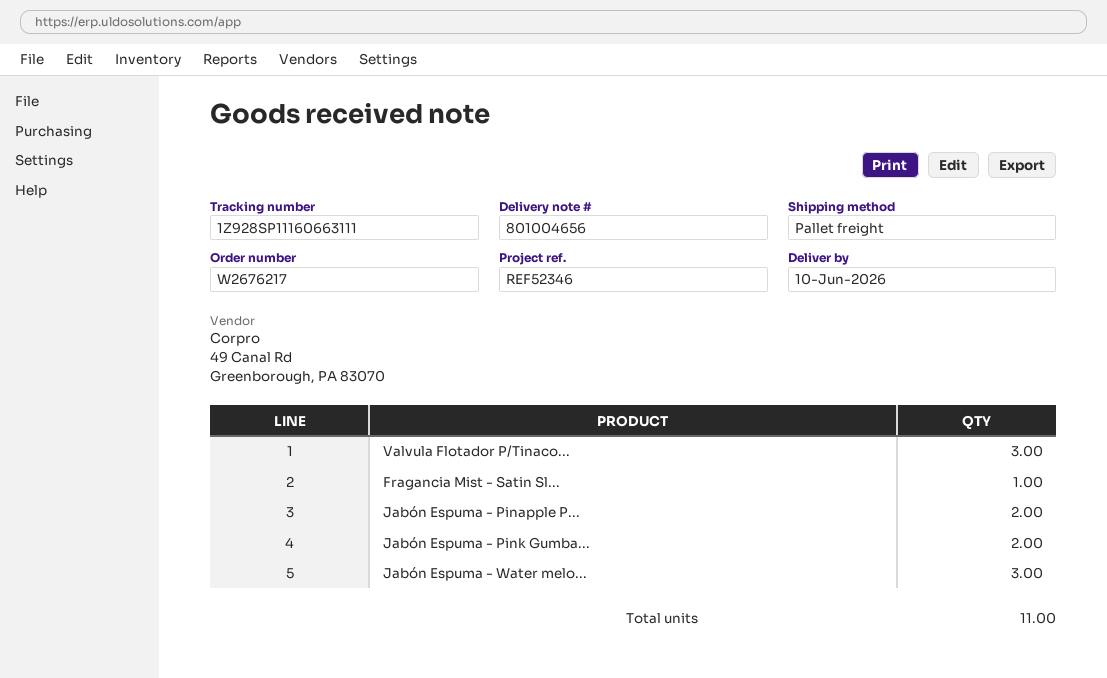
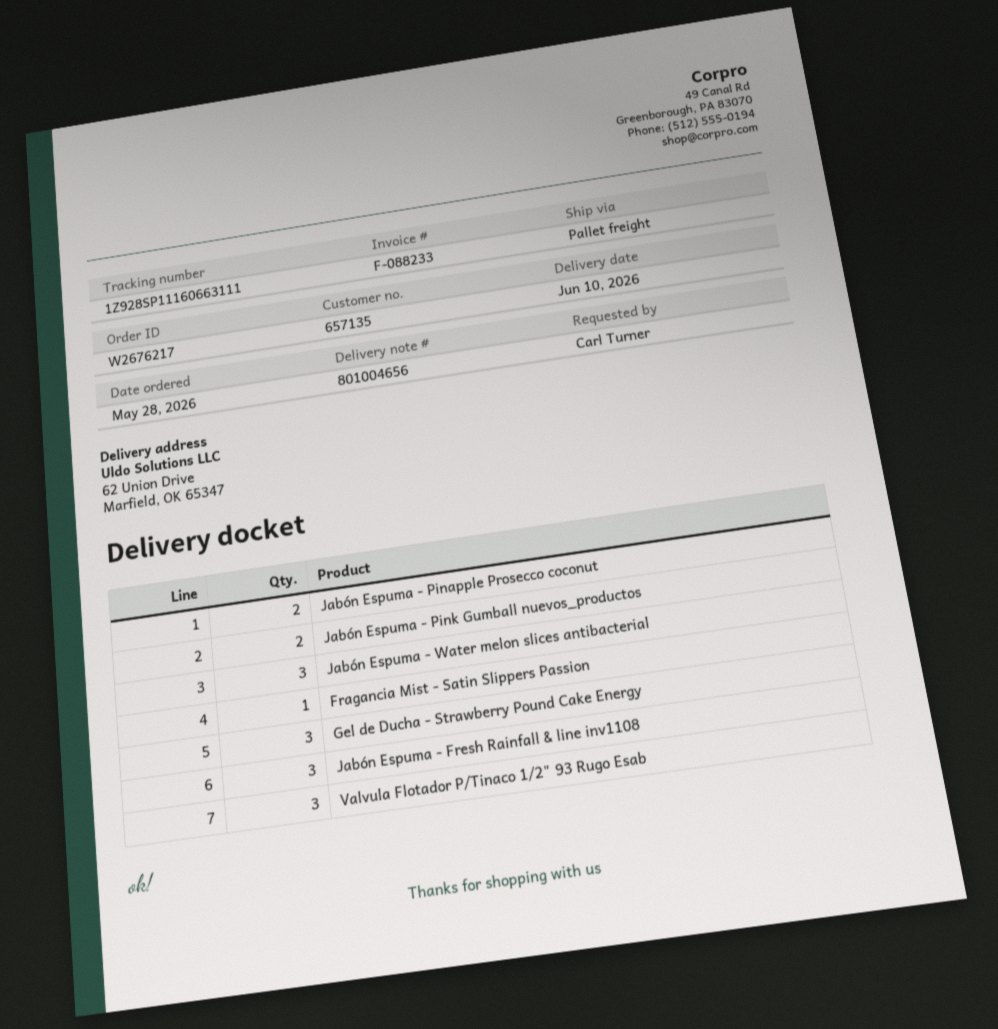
Gel de Ducha - Strawberry Pound Cake Energy: none -> 3
Jabón Espuma - Fresh Rainfall & line inv1108: none -> 3

